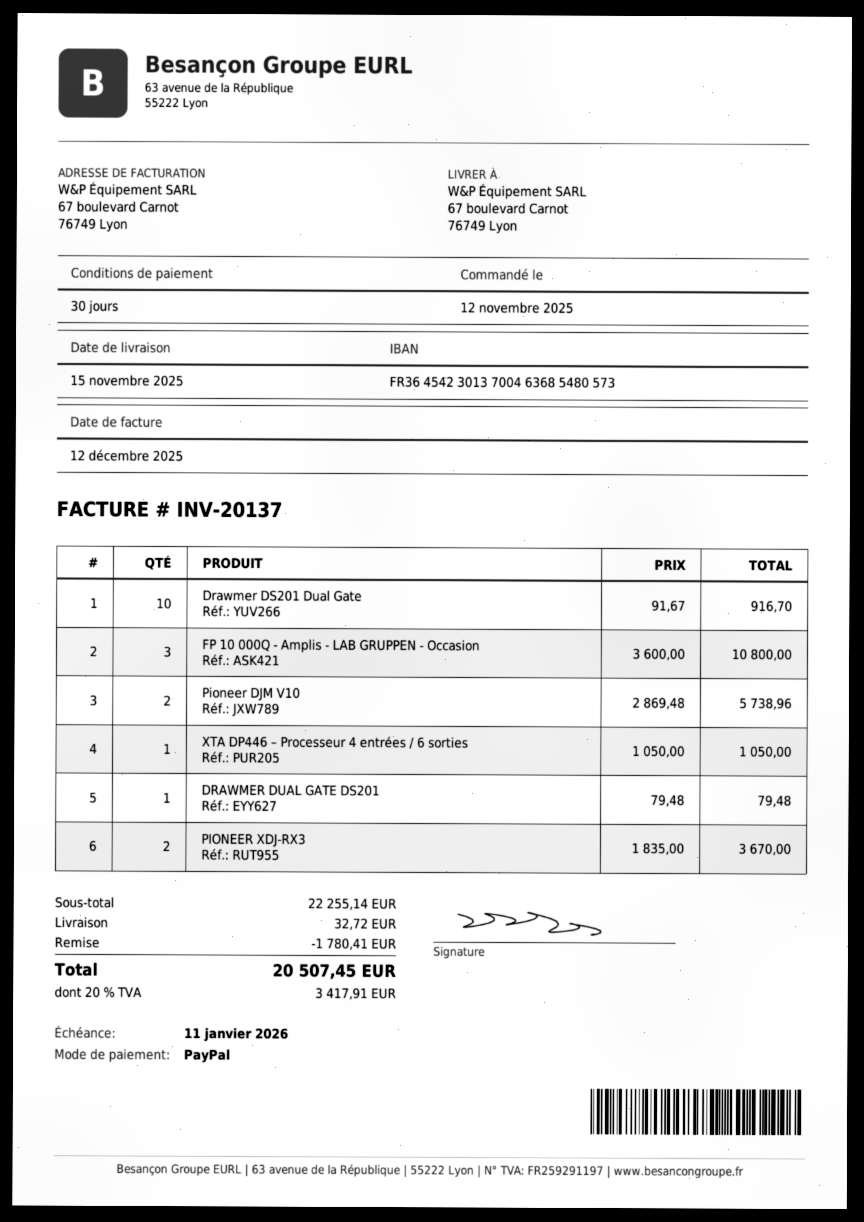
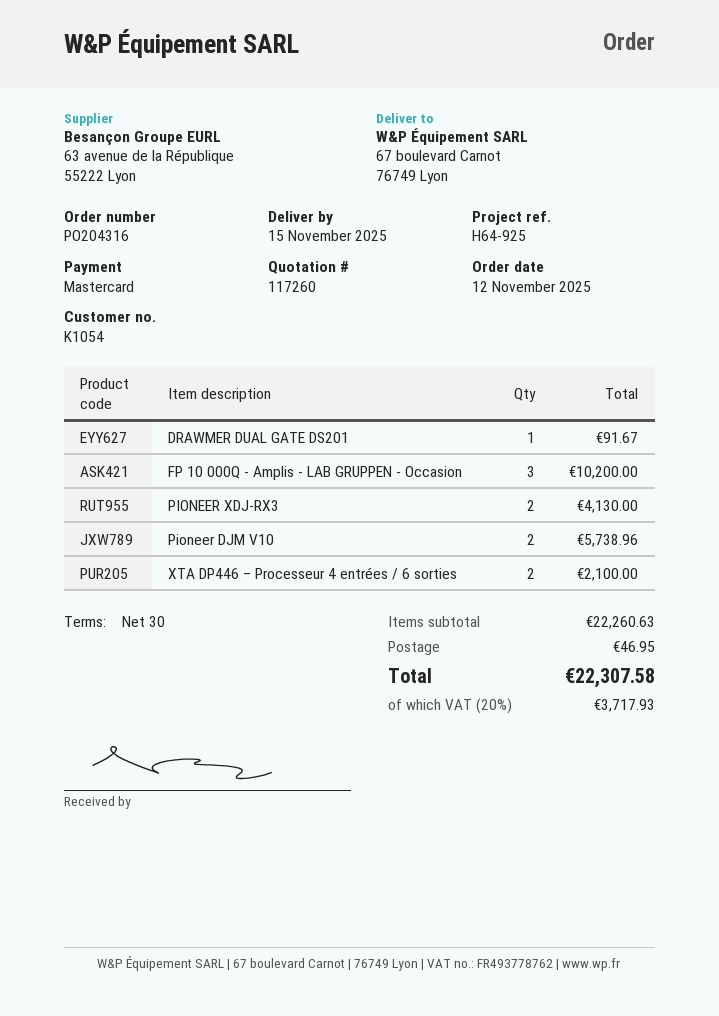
payment method: PayPal -> Mastercard
Drawmer DS201 Dual Gate: 10 for 916.70 -> none
FP 10 000Q - Amplis - LAB GRUPPEN - Occasion: 3 for 10800.00 -> 3 for 10200.00
XTA DP446 – Processeur 4 entrées / 6 sorties: 1 for 1050.00 -> 2 for 2100.00
DRAWMER DUAL GATE DS201: 1 for 79.48 -> 1 for 91.67
PIONEER XDJ-RX3: 2 for 3670.00 -> 2 for 4130.00
subtotal: 22255.14 -> 22260.63
discount: 1780.41 -> none
shipping: 32.72 -> 46.95
tax: 20% = 3417.91 -> 20% = 3717.93
total: 20507.45 -> 22307.58

